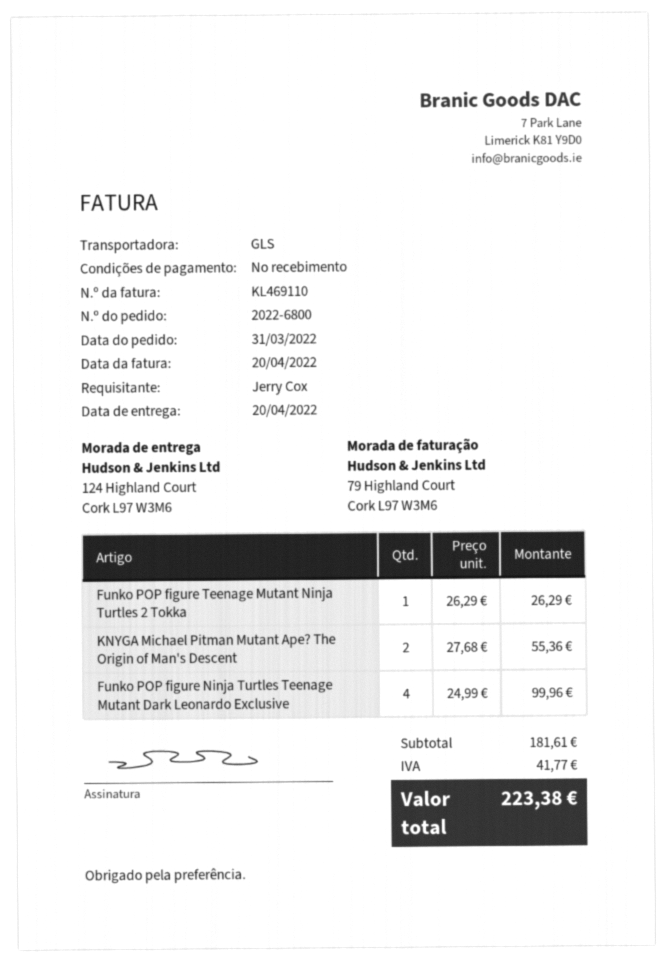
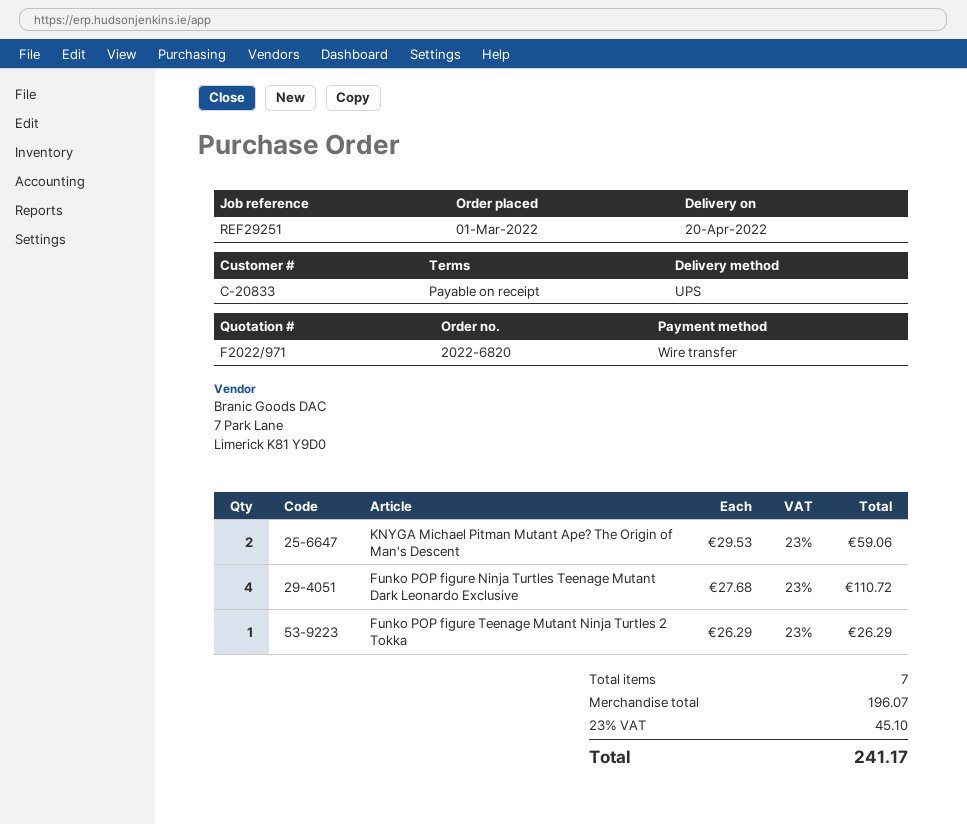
order number: 2022-6800 -> 2022-6820
order date: 2022-03-31 -> 2022-03-01
shipping method: GLS -> UPS
KNYGA Michael Pitman Mutant Ape? The Origin of Man's Descent: 2 x 27.68 = 55.36 -> 2 x 29.53 = 59.06
Funko POP figure Ninja Turtles Teenage Mutant Dark Leonardo Exclusive: 4 x 24.99 = 99.96 -> 4 x 27.68 = 110.72
subtotal: 181.61 -> 196.07
tax: 41.77 -> 45.10
total: 223.38 -> 241.17

